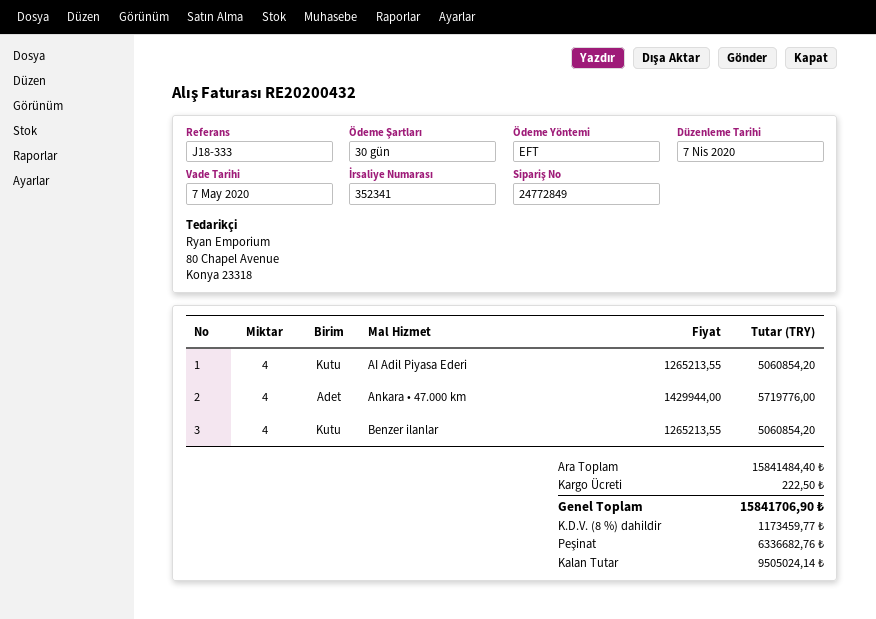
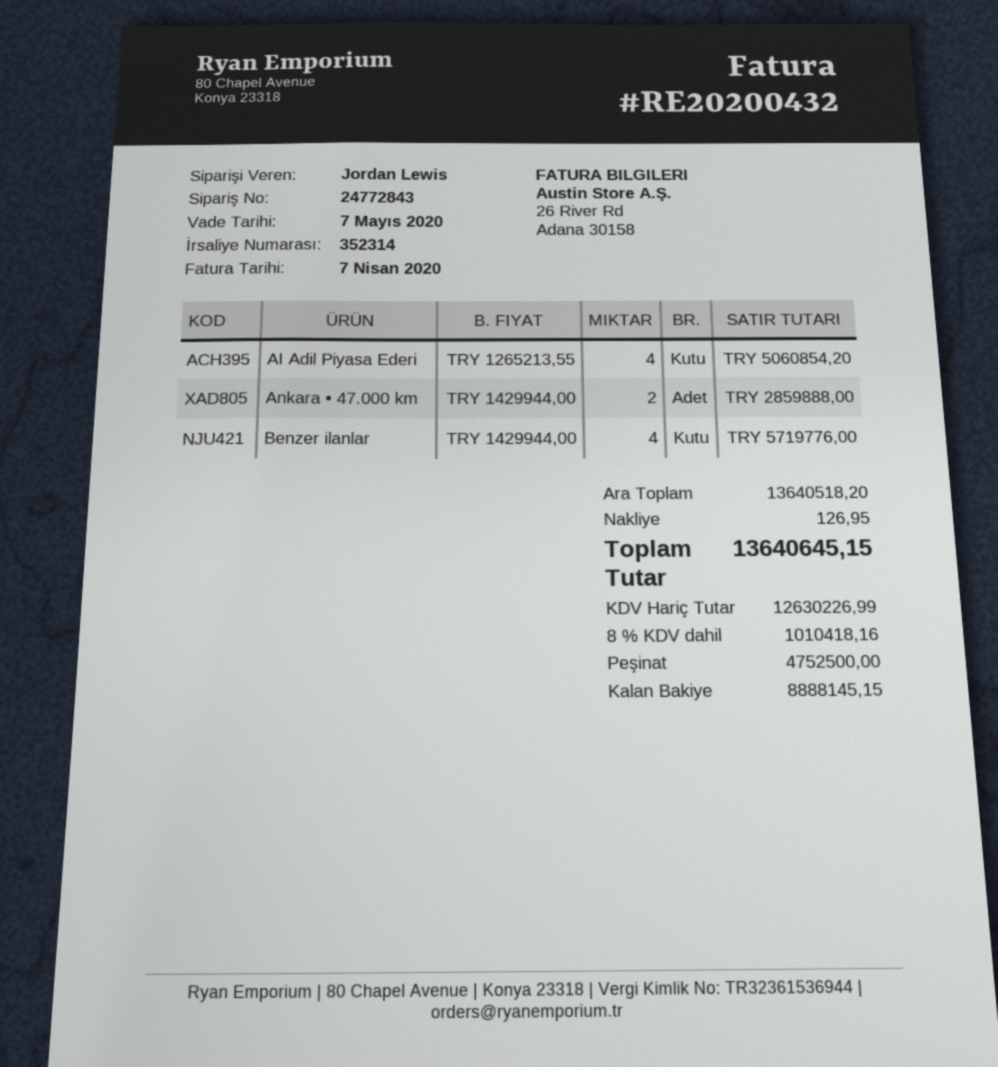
order number: 24772849 -> 24772843
delivery note number: 352341 -> 352314
Ankara • 47.000 km: 4 x 1429944.00 = 5719776.00 -> 2 x 1429944.00 = 2859888.00
Benzer ilanlar: 4 x 1265213.55 = 5060854.20 -> 4 x 1429944.00 = 5719776.00
subtotal: 15841484.40 -> 13640518.20
shipping: 222.50 -> 126.95
tax: 8% = 1173459.77 -> 8% = 1010418.16
total: 15841706.90 -> 13640645.15
deposit: 6336682.76 -> 4752500.00
balance: 9505024.14 -> 8888145.15

